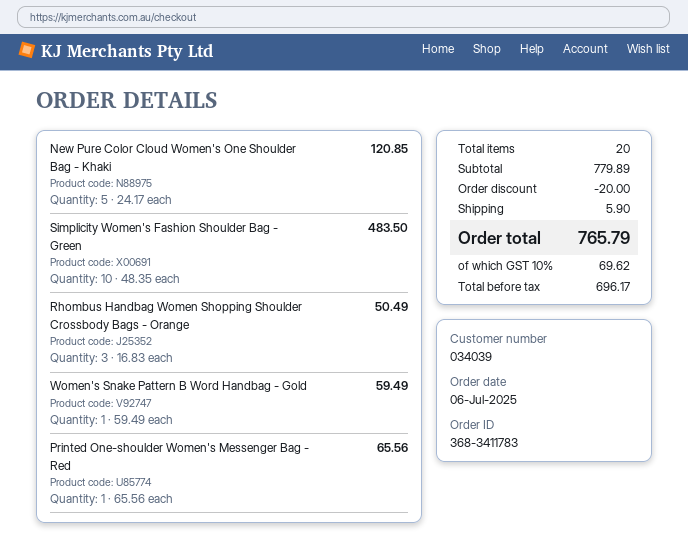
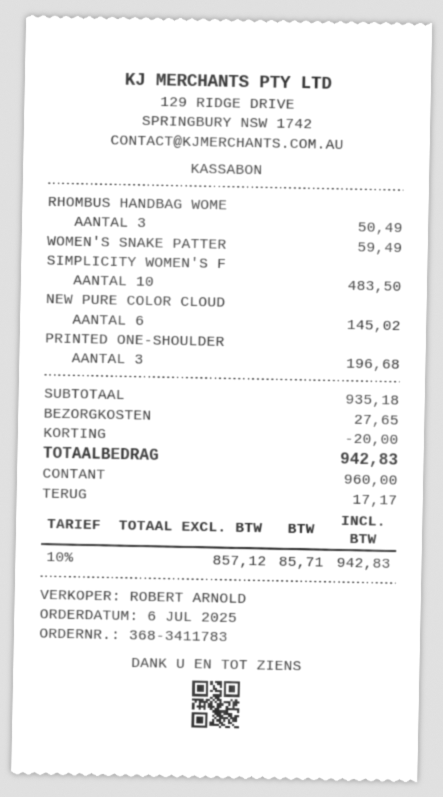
New Pure Color Cloud Women's One Shoulder Bag - Khaki: 5 for 120.85 -> 6 for 145.02
Printed One-shoulder Women's Messenger Bag - Red: 1 for 65.56 -> 3 for 196.68
subtotal: 779.89 -> 935.18
shipping: 5.90 -> 27.65
net: 696.17 -> 857.12
tax: 10% = 69.62 -> 10% = 85.71
total: 765.79 -> 942.83

